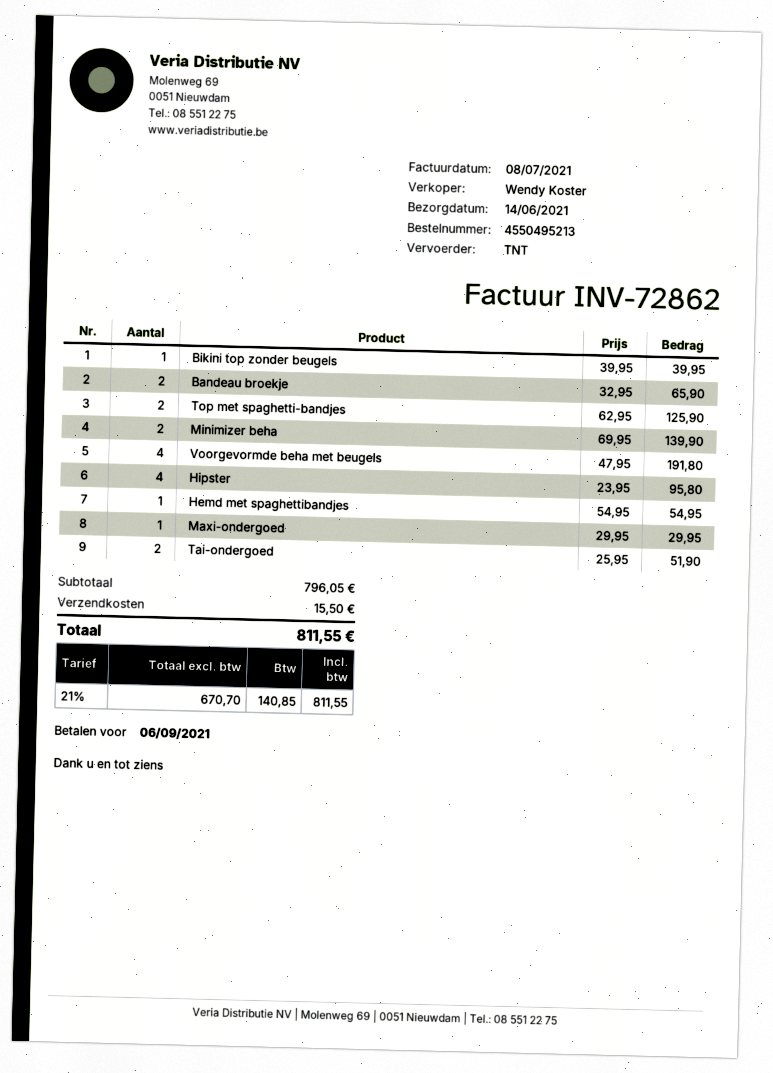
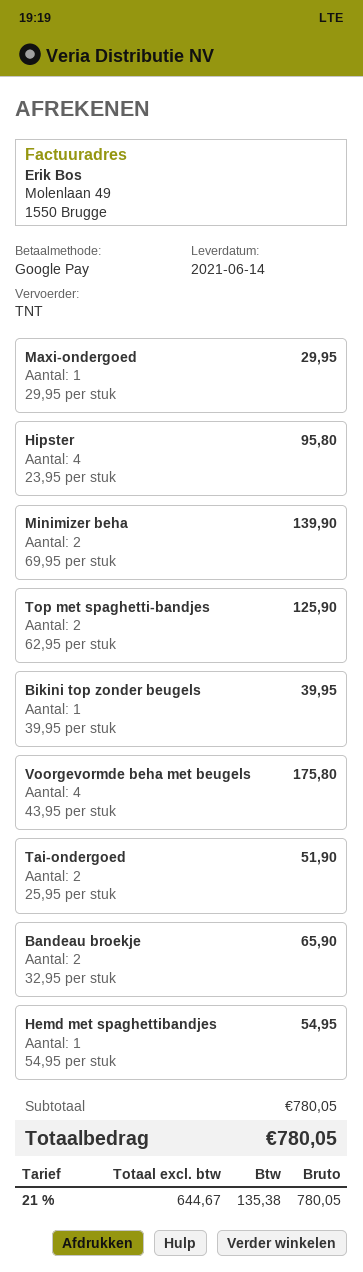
Voorgevormde beha met beugels: 4 x 47.95 = 191.80 -> 4 x 43.95 = 175.80
subtotal: 796.05 -> 780.05
shipping: 15.50 -> none
net: 670.70 -> 644.67
tax: 21% = 140.85 -> 21% = 135.38
total: 811.55 -> 780.05

